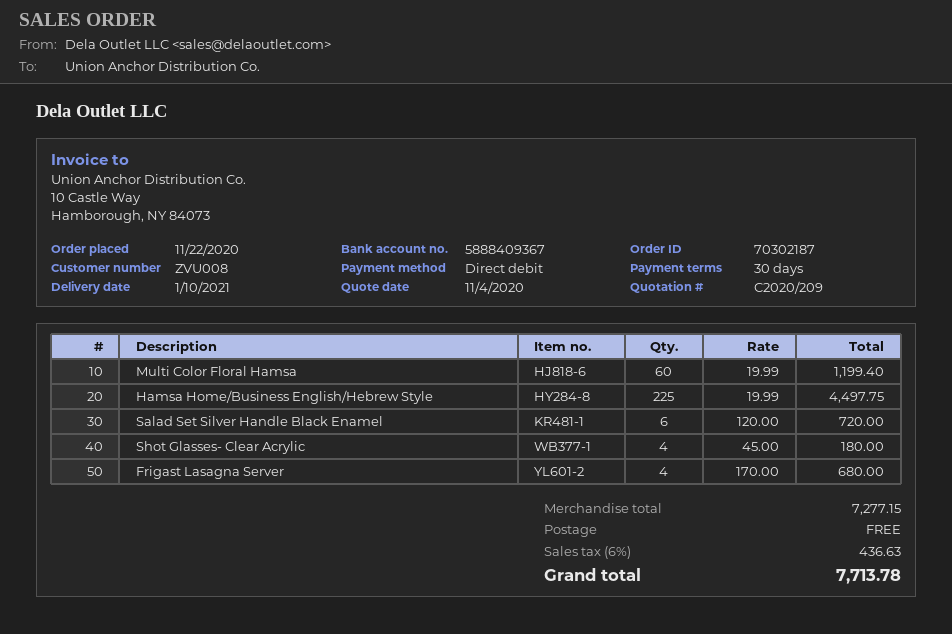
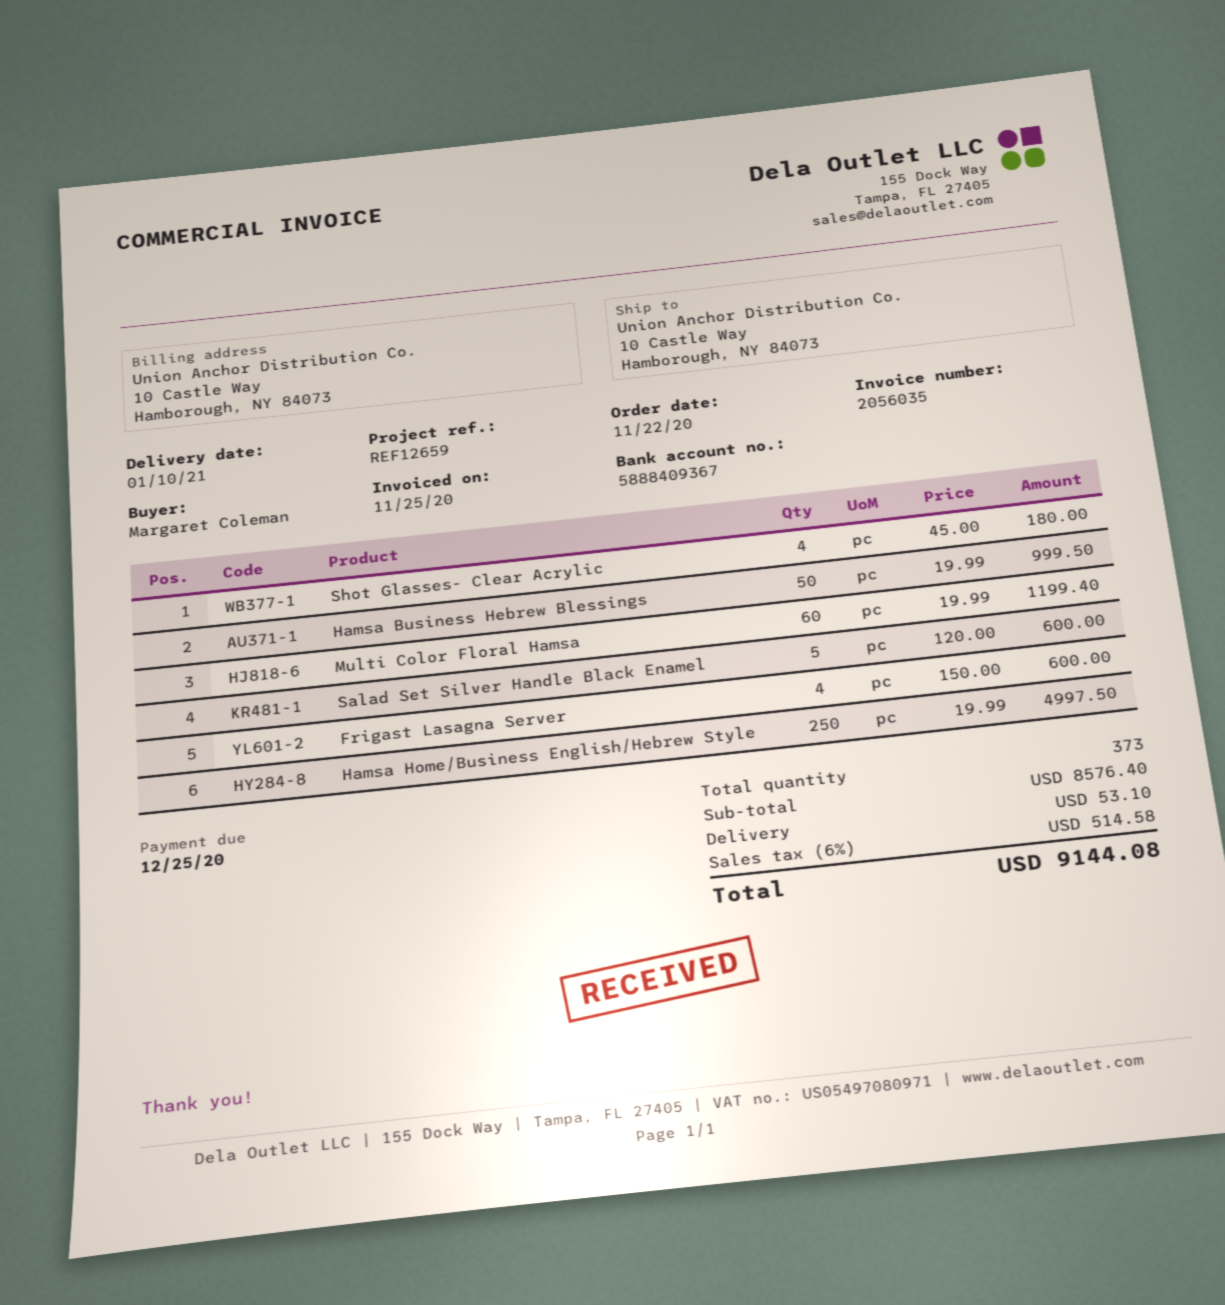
Hamsa Home/Business English/Hebrew Style: 225 x 19.99 = 4497.75 -> 250 x 19.99 = 4997.50
Salad Set Silver Handle Black Enamel: 6 x 120.00 = 720.00 -> 5 x 120.00 = 600.00
Frigast Lasagna Server: 4 x 170.00 = 680.00 -> 4 x 150.00 = 600.00
Hamsa Business Hebrew Blessings: none -> 50 x 19.99 = 999.50
subtotal: 7277.15 -> 8576.40
shipping: 0.00 -> 53.10
tax: 6% = 436.63 -> 6% = 514.58
total: 7713.78 -> 9144.08

